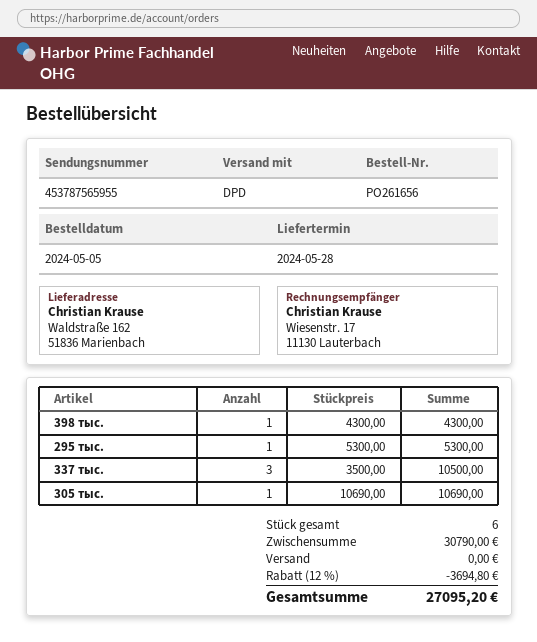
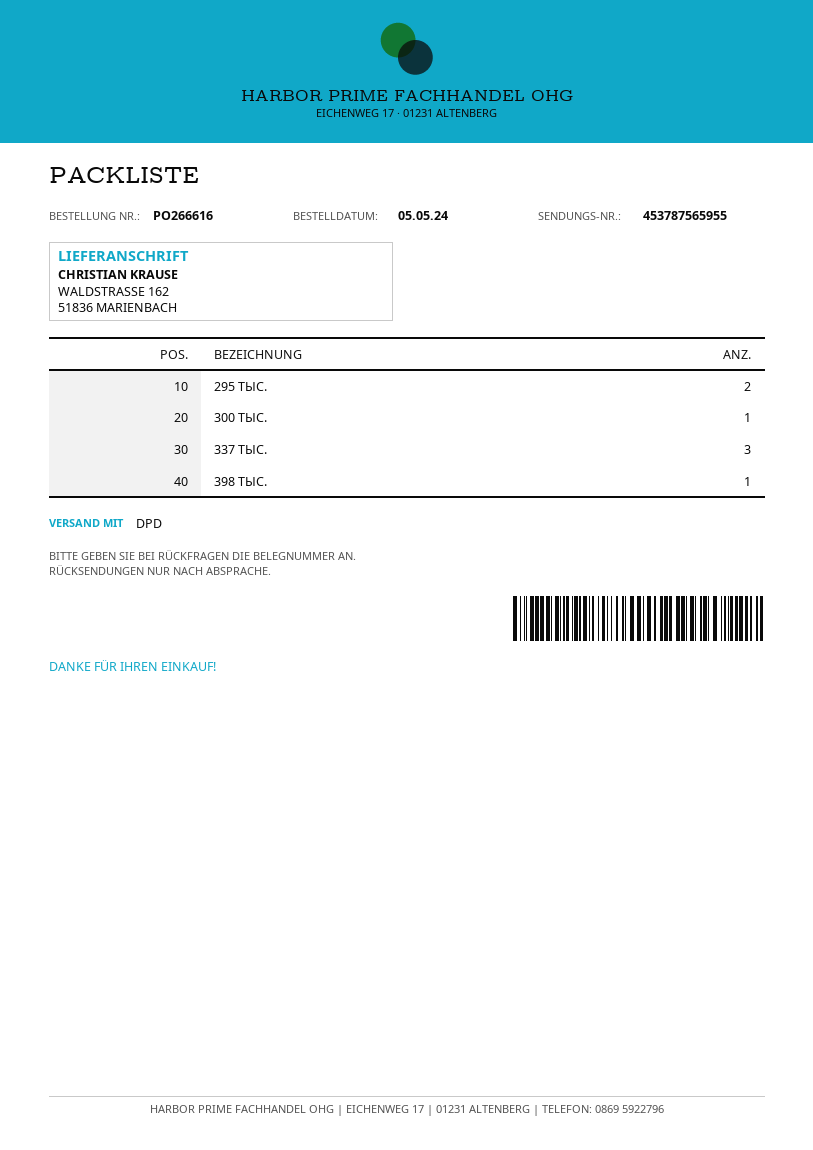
order number: PO261656 -> PO266616
295 тыс.: 1 -> 2
305 тыс.: 1 -> none
300 ТЫС.: none -> 1

